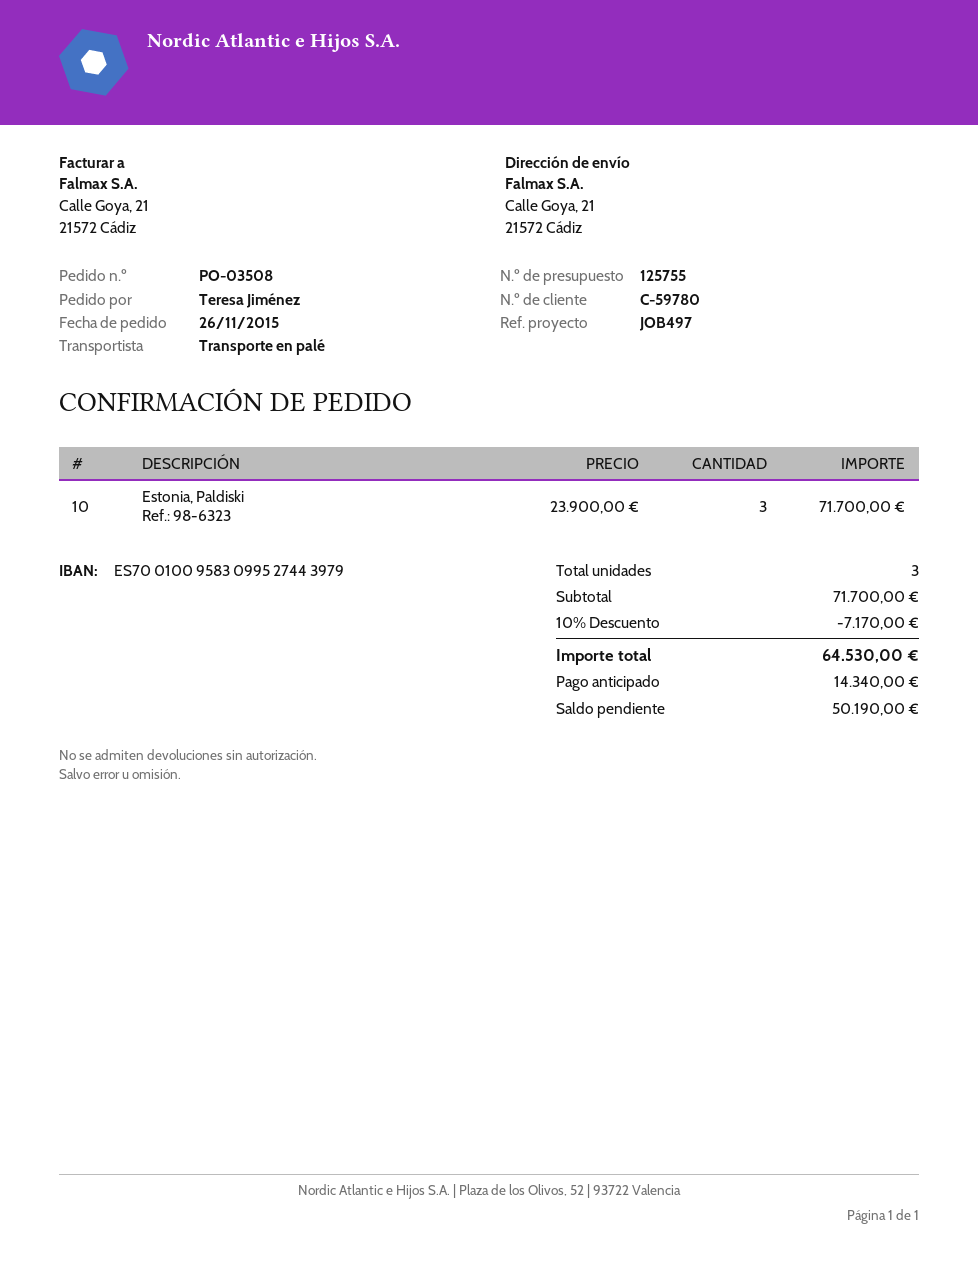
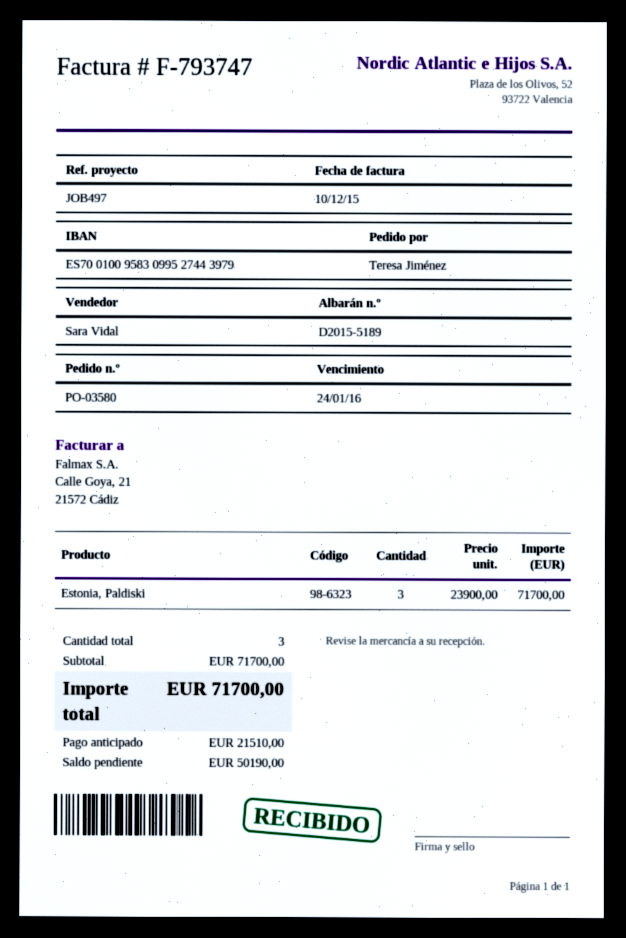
order number: PO-03508 -> PO-03580
discount: 10% = 7170.00 -> none
total: 64530.00 -> 71700.00
deposit: 14340.00 -> 21510.00

